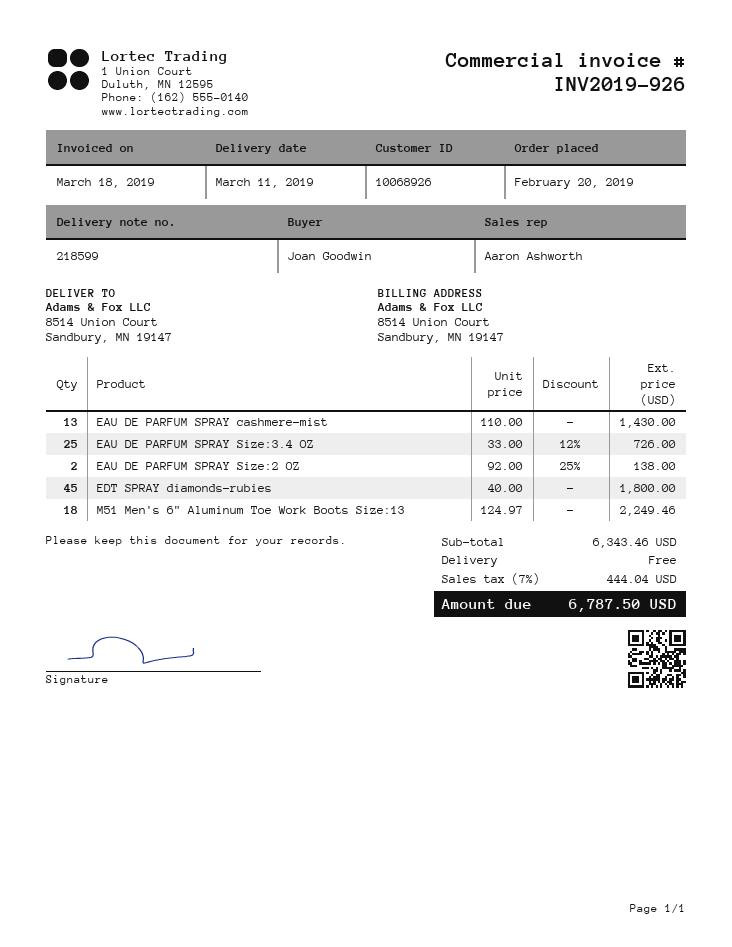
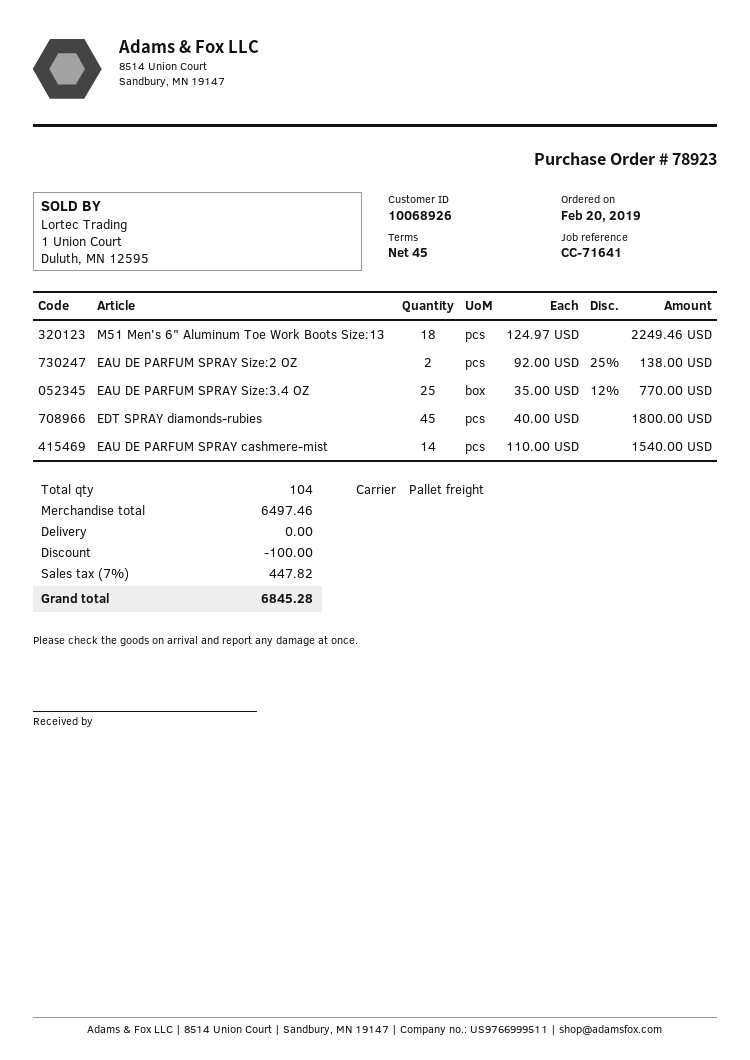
EAU DE PARFUM SPRAY cashmere-mist: 13 x 110.00 = 1430.00 -> 14 x 110.00 = 1540.00
EAU DE PARFUM SPRAY Size:3.4 OZ: 25 x 33.00 - 12% = 726.00 -> 25 x 35.00 - 12% = 770.00
subtotal: 6343.46 -> 6497.46
discount: none -> 100.00
tax: 7% = 444.04 -> 7% = 447.82
total: 6787.50 -> 6845.28

